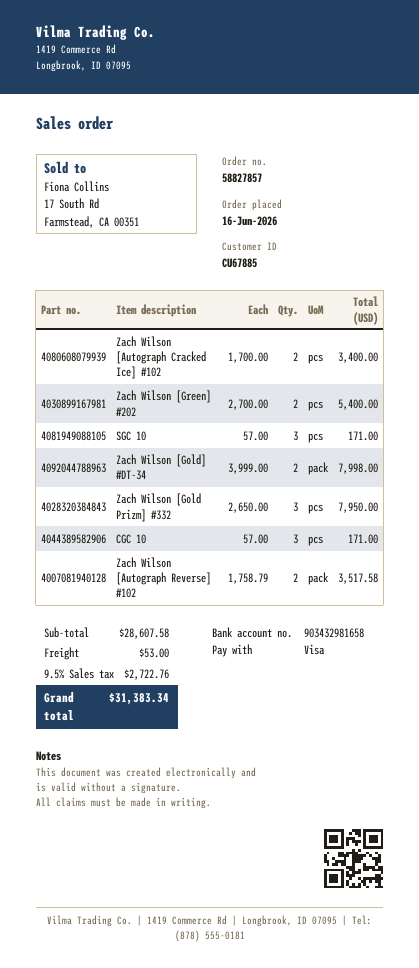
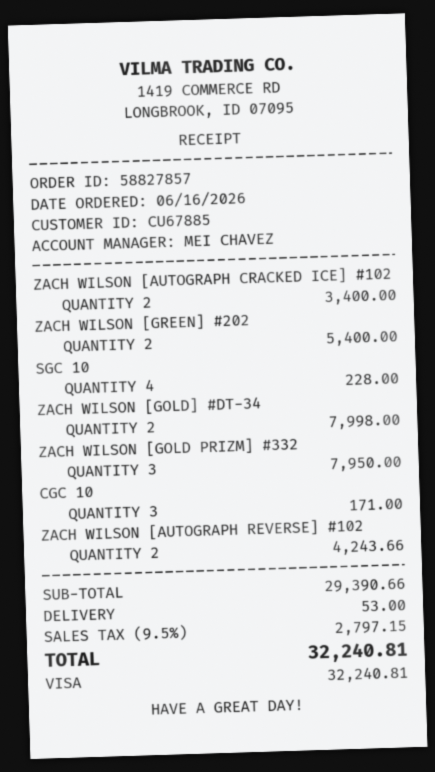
SGC 10: 3 for 171.00 -> 4 for 228.00
Zach Wilson [Autograph Reverse] #102: 2 for 3517.58 -> 2 for 4243.66
subtotal: 28607.58 -> 29390.66
tax: 9.5% = 2722.76 -> 9.5% = 2797.15
total: 31383.34 -> 32240.81

